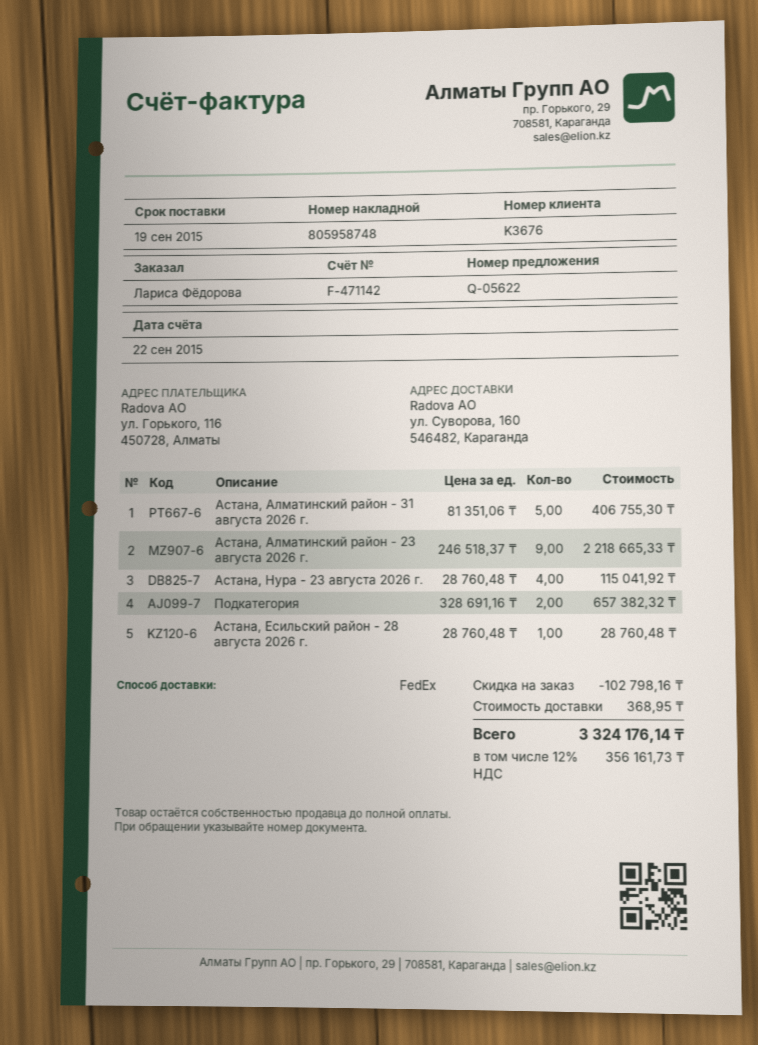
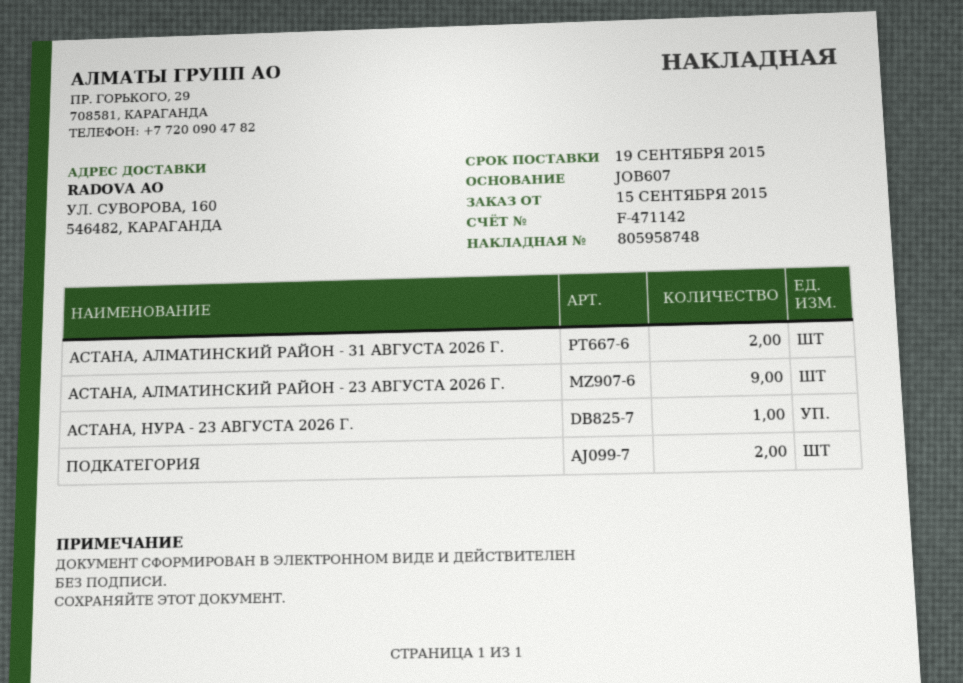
Астана, Алматинский район - 31 августа 2026 г.: 5 -> 2
Астана, Нура - 23 августа 2026 г.: 4 -> 1
Астана, Есильский район - 28 августа 2026 г.: 1 -> none

